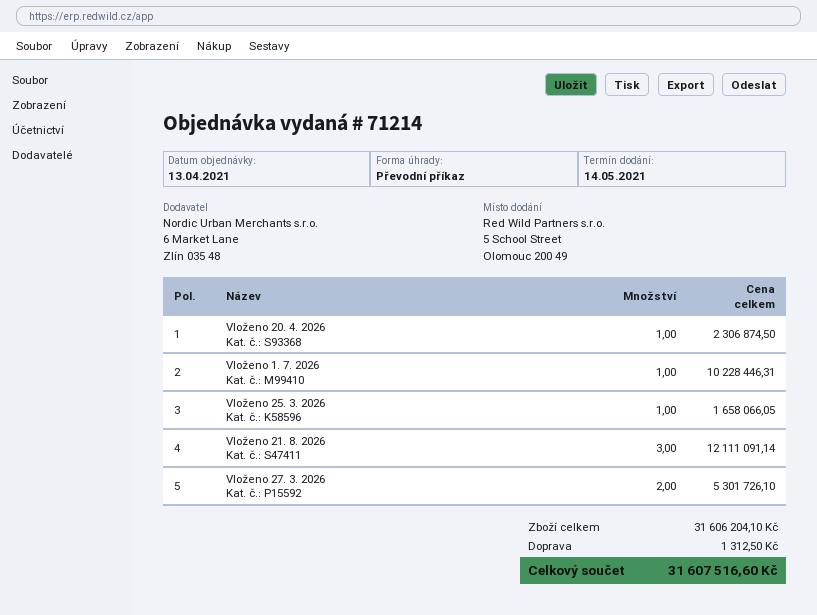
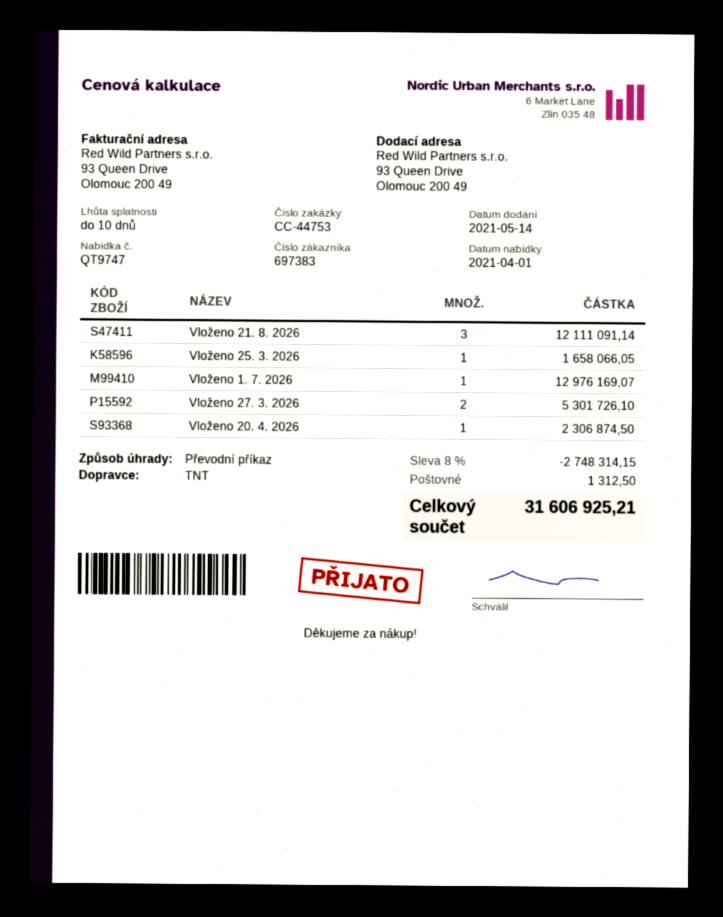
ship to: 5 School Street, Olomouc 200 49 -> 93 Queen Drive, Olomouc 200 49
Vloženo 1. 7. 2026: 1 for 10228446.31 -> 1 for 12976169.07
discount: none -> 8% = 2748314.15
total: 31607516.60 -> 31606925.21

